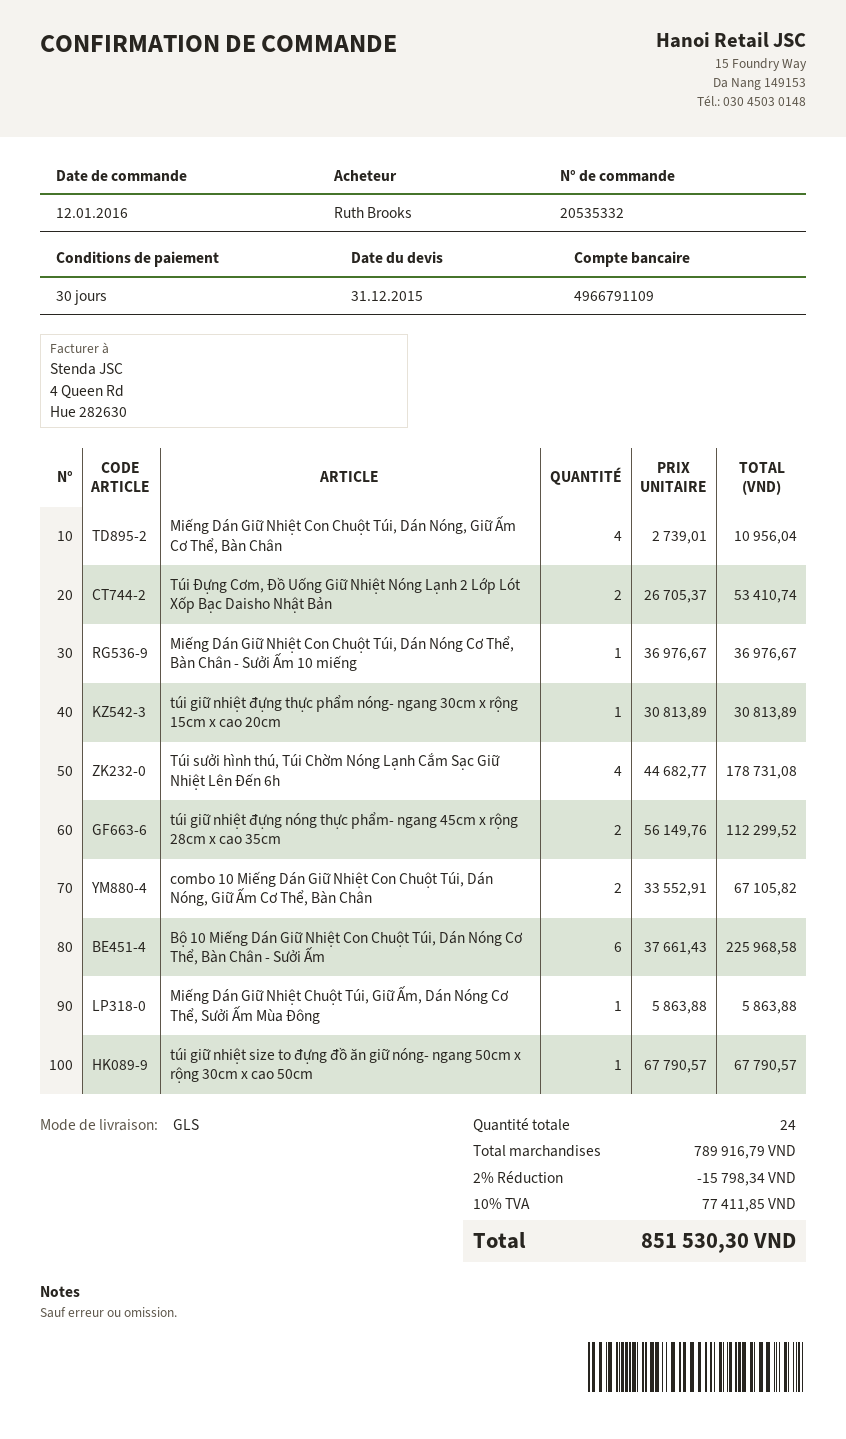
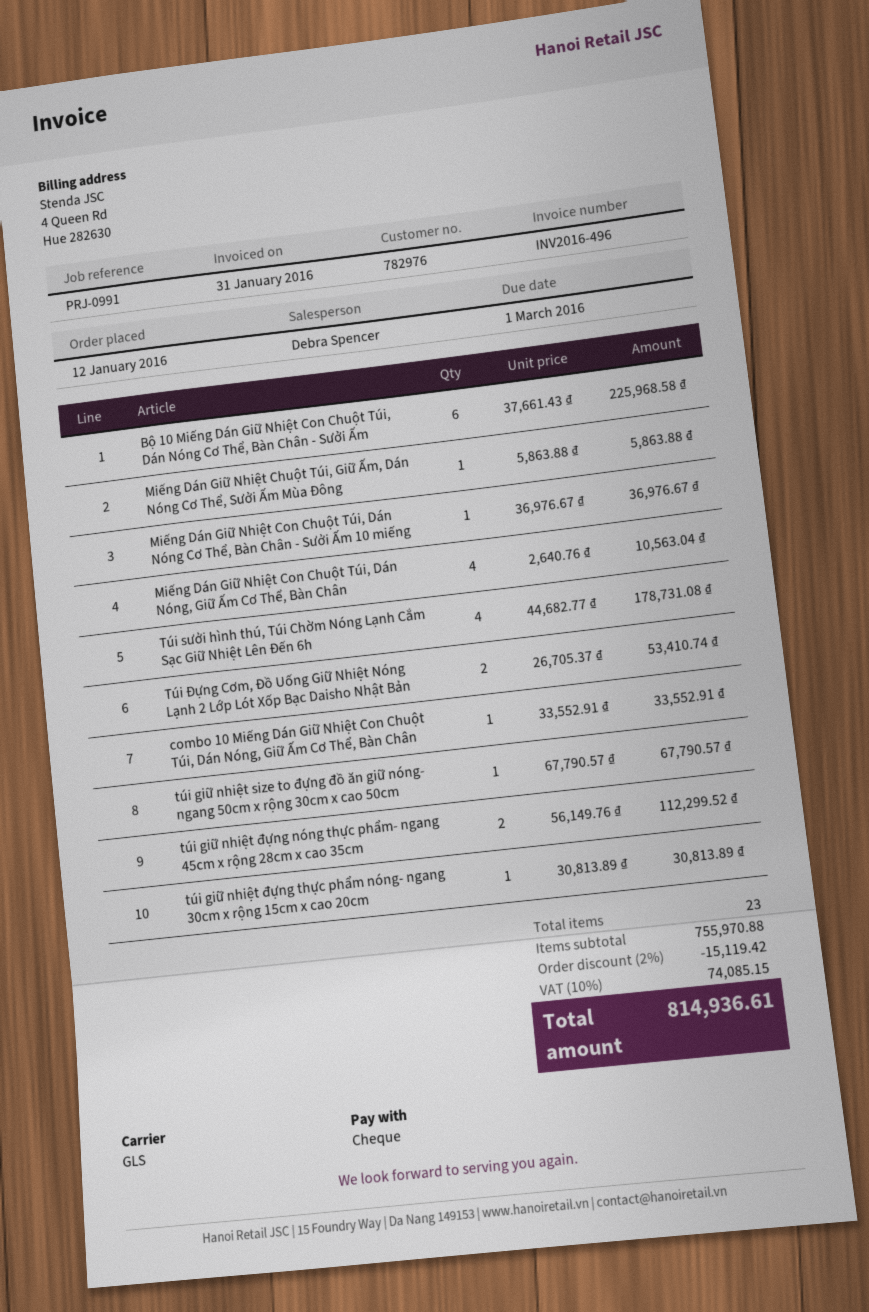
Miếng Dán Giữ Nhiệt Con Chuột Túi, Dán Nóng, Giữ Ấm Cơ Thể, Bàn Chân: 4 x 2739.01 = 10956.04 -> 4 x 2640.76 = 10563.04
combo 10 Miếng Dán Giữ Nhiệt Con Chuột Túi, Dán Nóng, Giữ Ấm Cơ Thể, Bàn Chân: 2 x 33552.91 = 67105.82 -> 1 x 33552.91 = 33552.91
total quantity: 24 -> 23
subtotal: 789916.79 -> 755970.88
discount: 2% = 15798.34 -> 2% = 15119.42
tax: 10% = 77411.85 -> 10% = 74085.15
total: 851530.30 -> 814936.61

